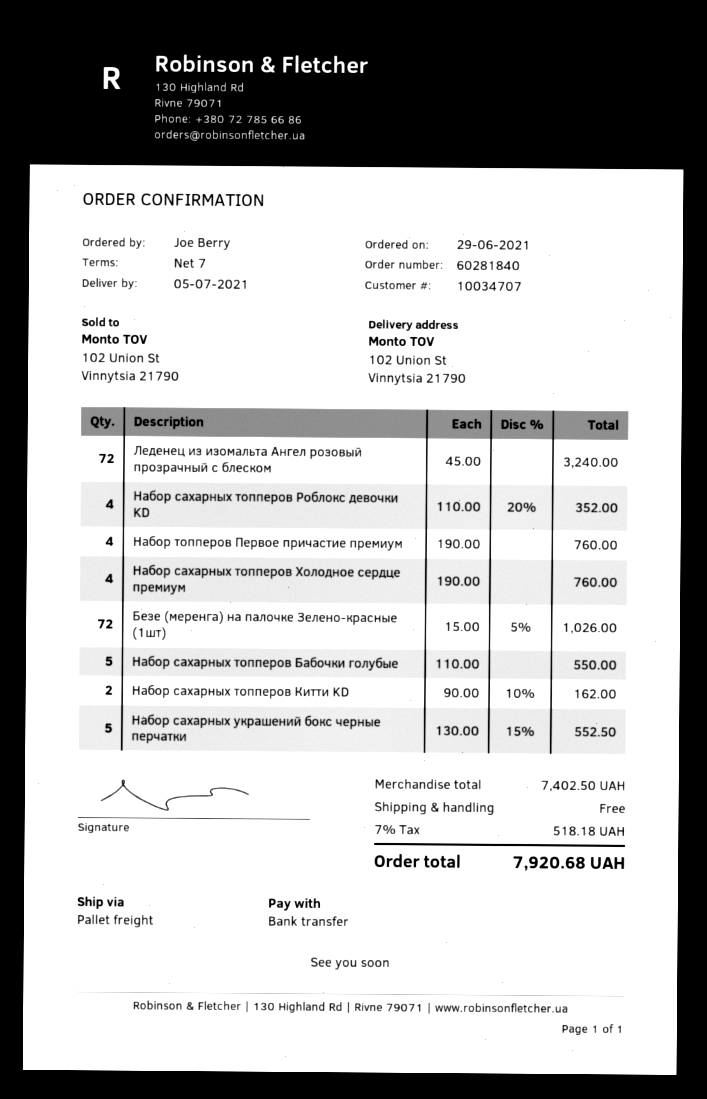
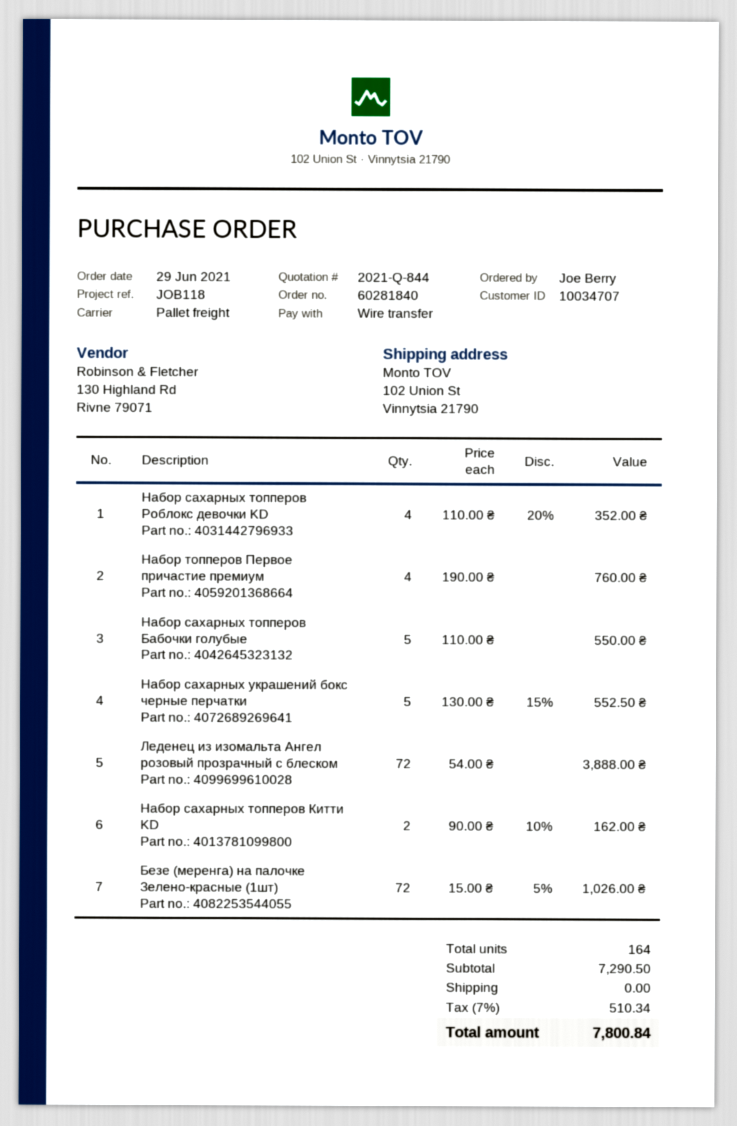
Леденец из изомальта Ангел розовый прозрачный с блеском: 72 x 45.00 = 3240.00 -> 72 x 54.00 = 3888.00
Набор сахарных топперов Холодное сердце премиум: 4 x 190.00 = 760.00 -> none
subtotal: 7402.50 -> 7290.50
tax: 7% = 518.18 -> 7% = 510.34
total: 7920.68 -> 7800.84

